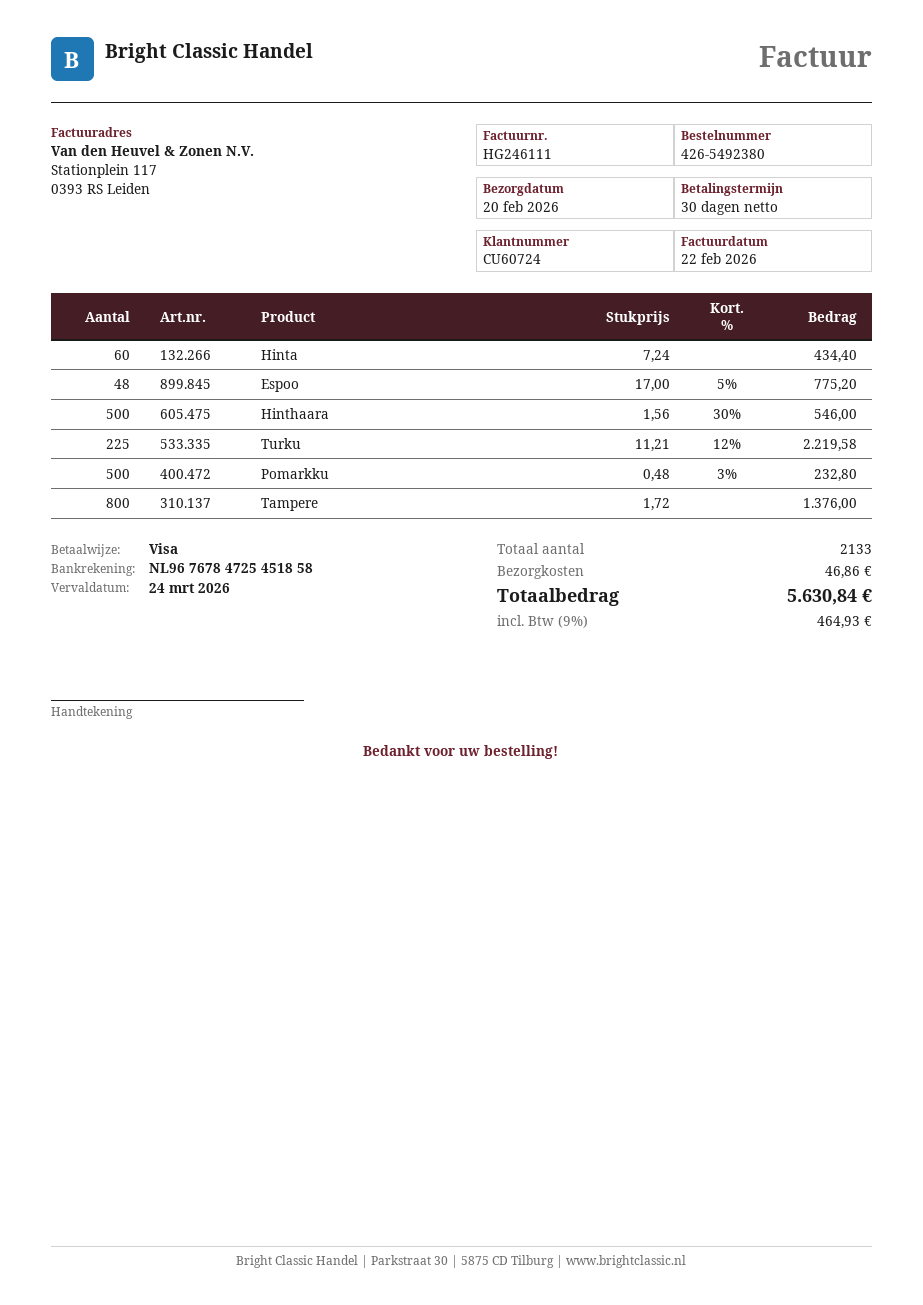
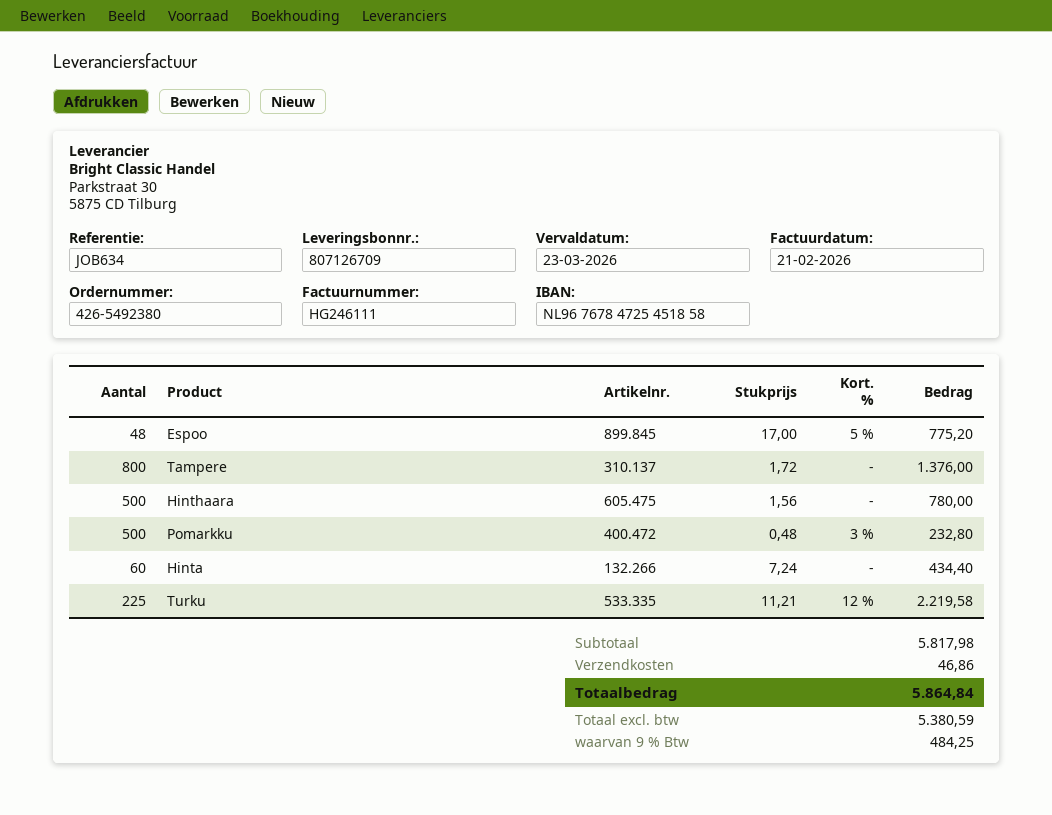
invoice date: 2026-02-22 -> 2026-02-21
due date: 2026-03-24 -> 2026-03-23
Hinthaara: 500 x 1.56 - 30% = 546.00 -> 500 x 1.56 = 780.00
tax: 9% = 464.93 -> 9% = 484.25
total: 5630.84 -> 5864.84

